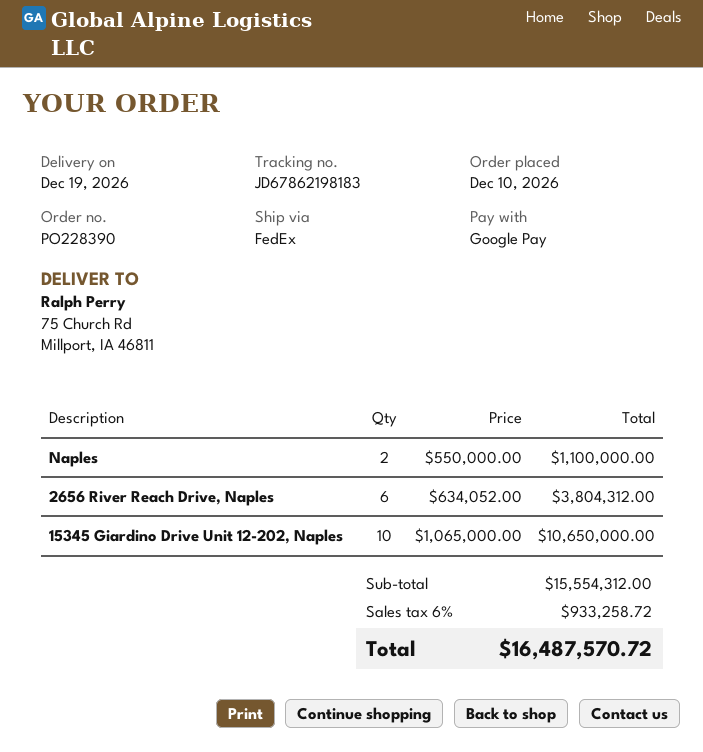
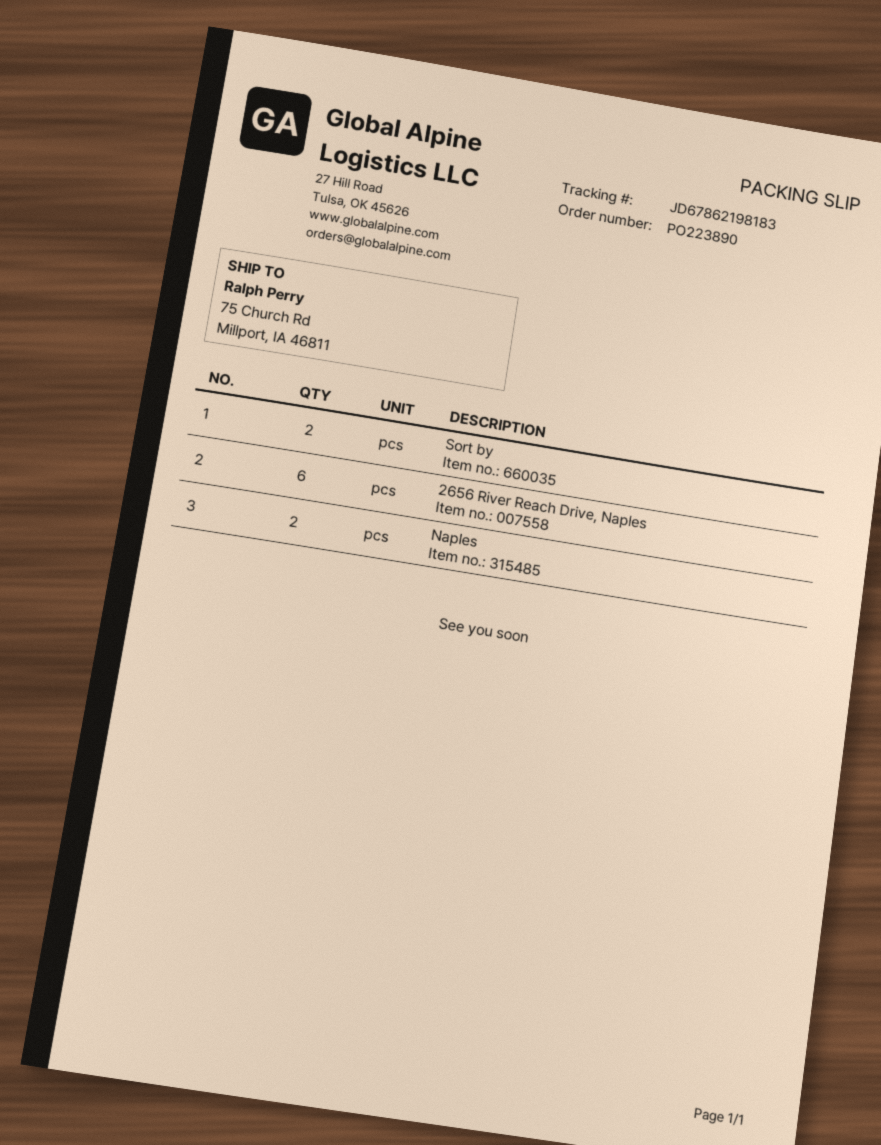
order number: PO228390 -> PO223890
15345 Giardino Drive Unit 12-202, Naples: 10 -> none
Sort by: none -> 2

